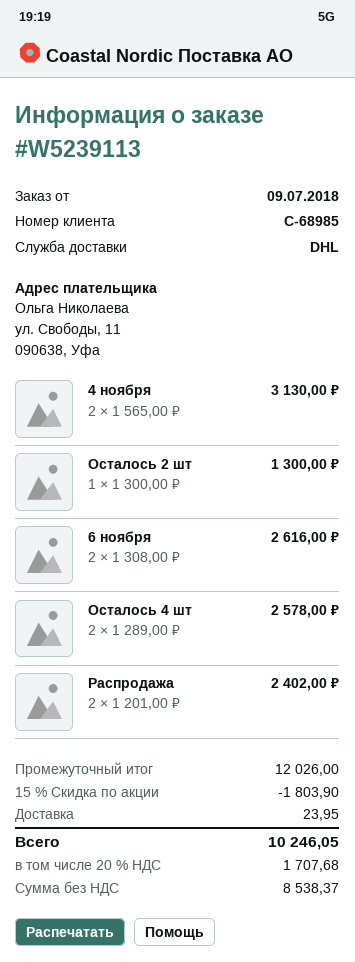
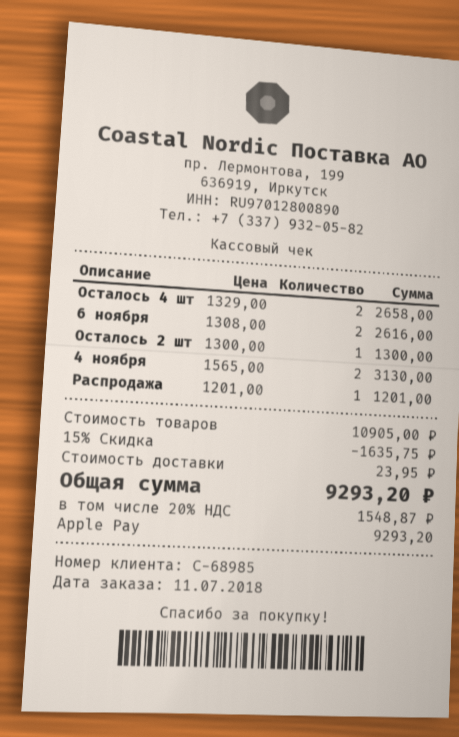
order date: 2018-07-09 -> 2018-07-11
Осталось 4 шт: 2 x 1289.00 = 2578.00 -> 2 x 1329.00 = 2658.00
Распродажа: 2 x 1201.00 = 2402.00 -> 1 x 1201.00 = 1201.00
subtotal: 12026.00 -> 10905.00
discount: 15% = 1803.90 -> 15% = 1635.75
tax: 20% = 1707.68 -> 20% = 1548.87
total: 10246.05 -> 9293.20

